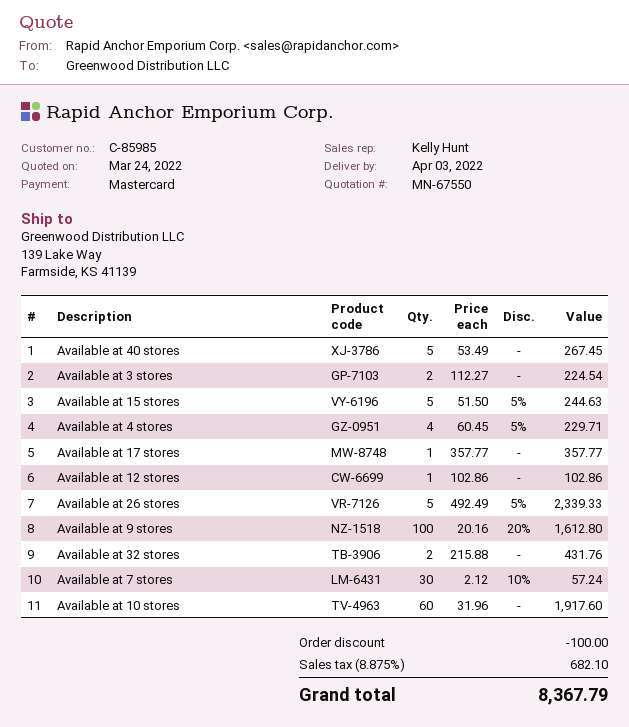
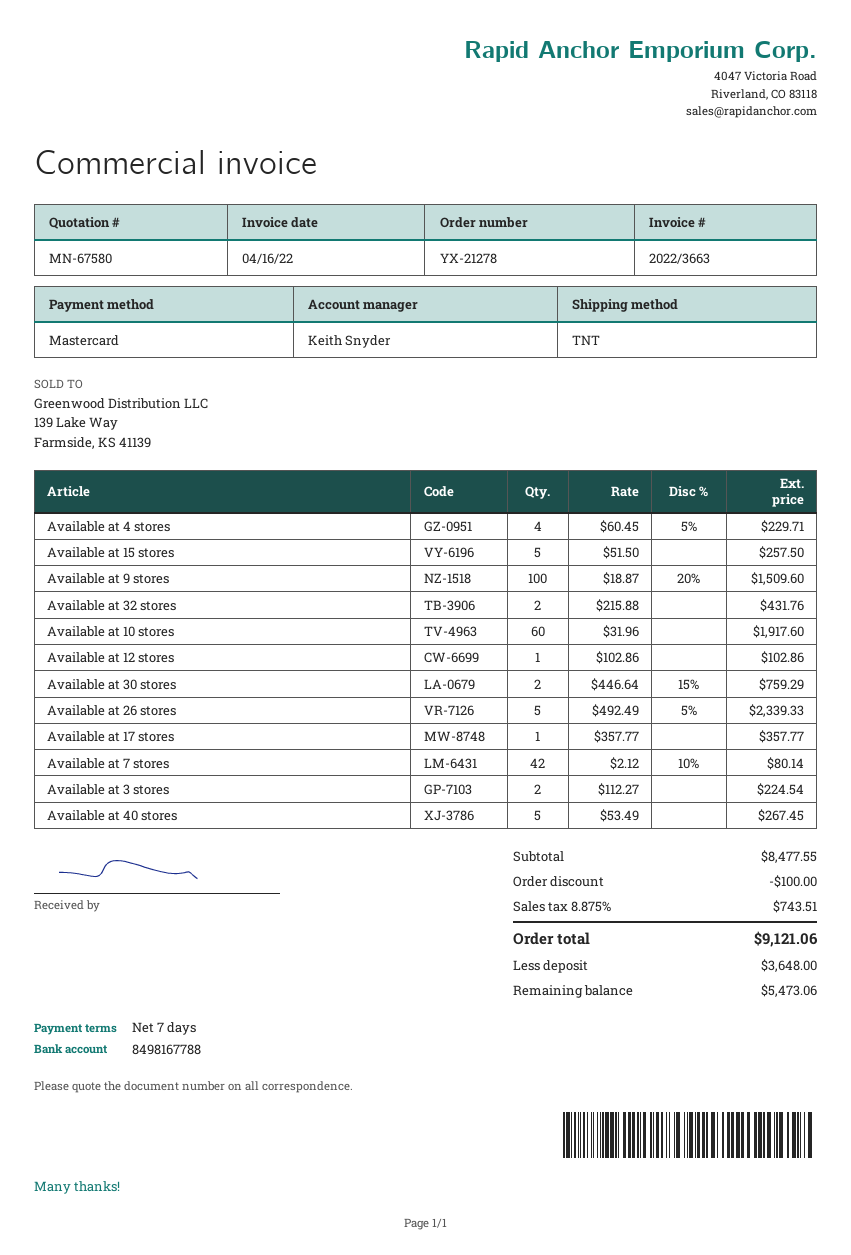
quote number: MN-67550 -> MN-67580
sales rep: Kelly Hunt -> Keith Snyder
Available at 15 stores: 5 x 51.50 - 5% = 244.63 -> 5 x 51.50 = 257.50
Available at 9 stores: 100 x 20.16 - 20% = 1612.80 -> 100 x 18.87 - 20% = 1509.60
Available at 7 stores: 30 x 2.12 - 10% = 57.24 -> 42 x 2.12 - 10% = 80.14
Available at 30 stores: none -> 2 x 446.64 - 15% = 759.29
tax: 8.875% = 682.10 -> 8.875% = 743.51
total: 8367.79 -> 9121.06

